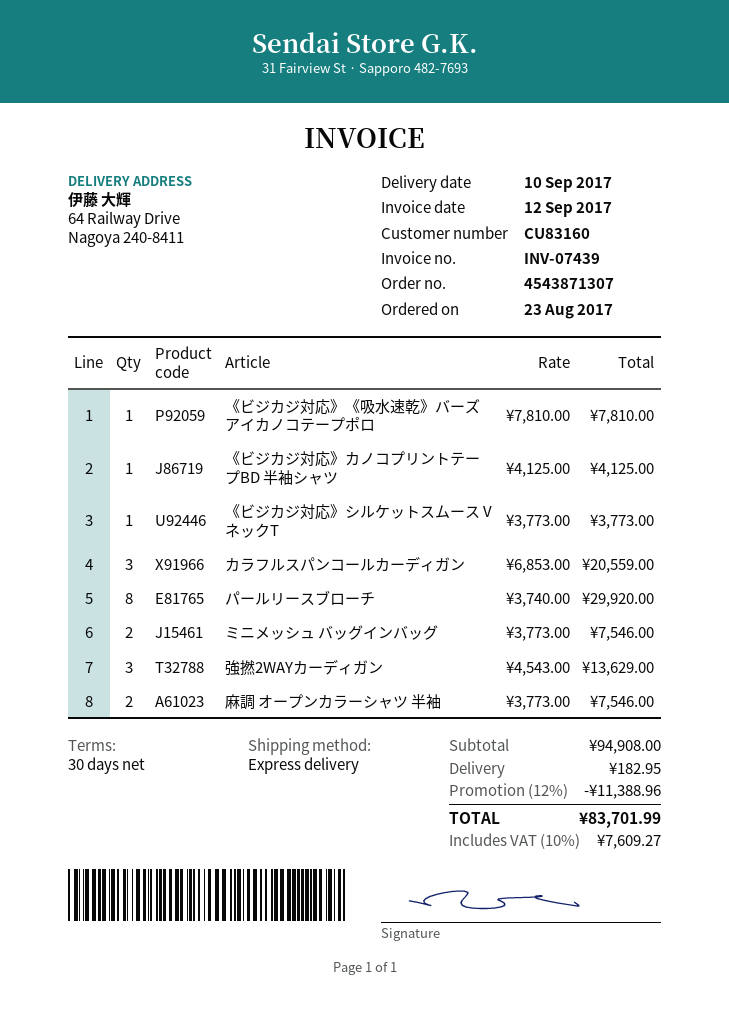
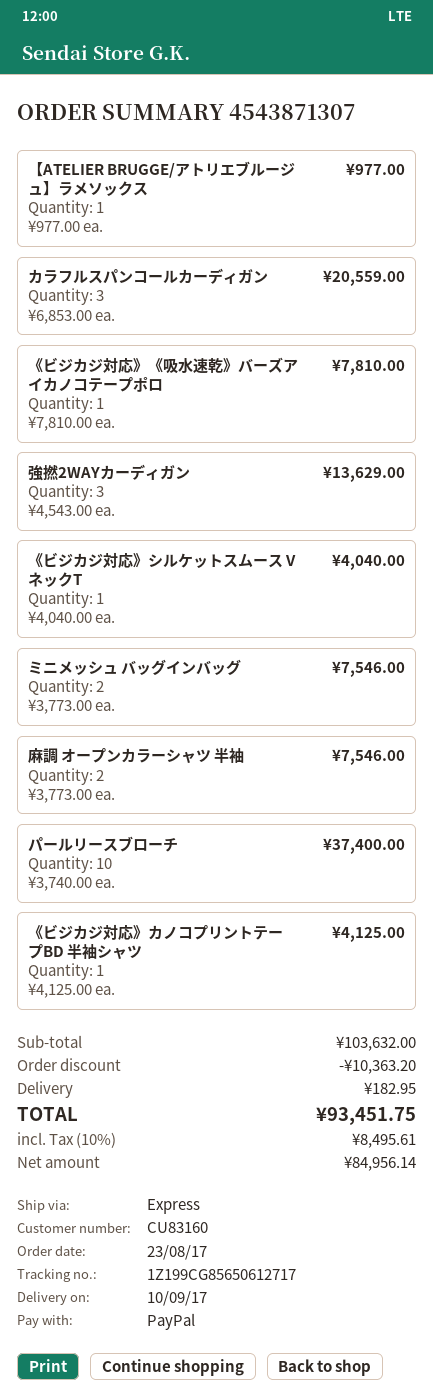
《ビジカジ対応》シルケットスムース VネックT: 1 x 3773.00 = 3773.00 -> 1 x 4040.00 = 4040.00
パールリースブローチ: 8 x 3740.00 = 29920.00 -> 10 x 3740.00 = 37400.00
【ATELIER BRUGGE/アトリエブルージュ】ラメソックス: none -> 1 x 977.00 = 977.00
subtotal: 94908.00 -> 103632.00
discount: 11388.96 -> 10363.20
tax: 10% = 7609.27 -> 10% = 8495.61
total: 83701.99 -> 93451.75

